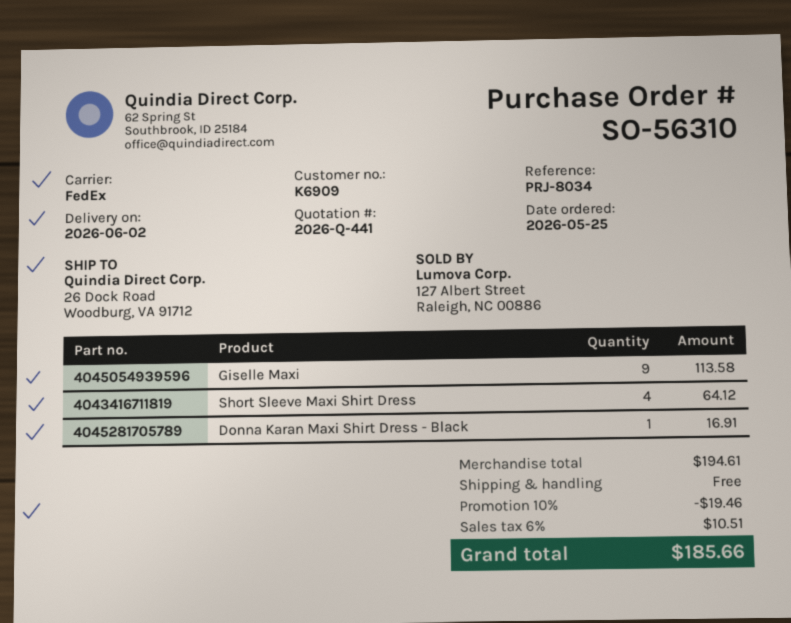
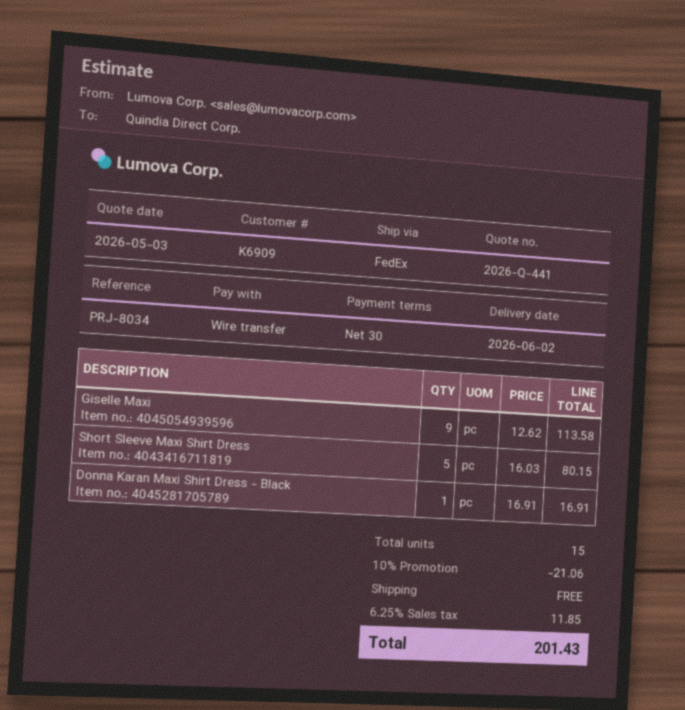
Short Sleeve Maxi Shirt Dress: 4 for 64.12 -> 5 for 80.15
discount: 10% = 19.46 -> 10% = 21.06
tax: 6% = 10.51 -> 6.25% = 11.85
total: 185.66 -> 201.43

